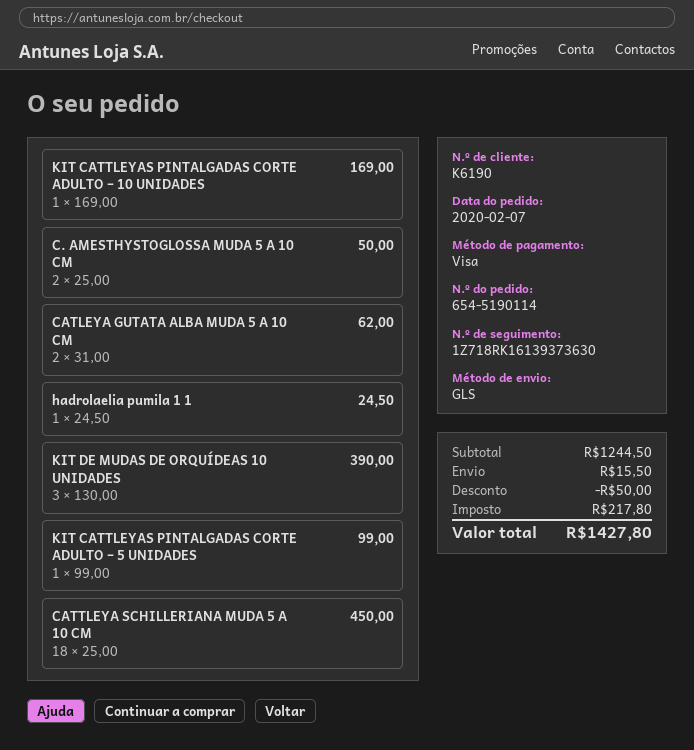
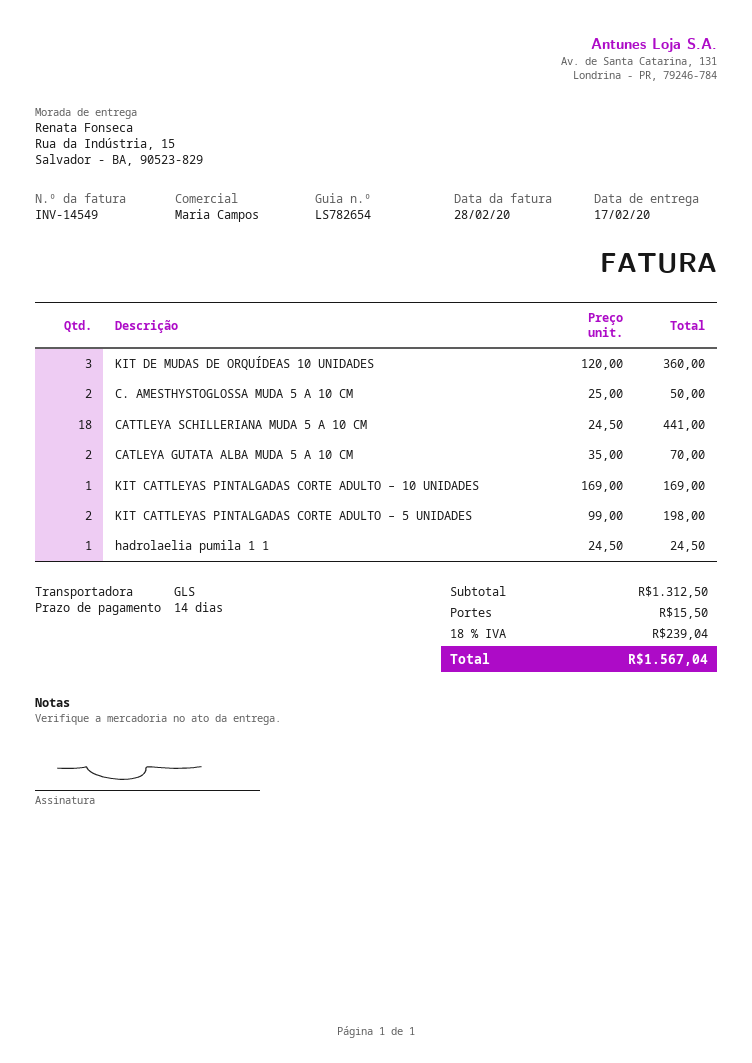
CATLEYA GUTATA ALBA MUDA 5 A 10 CM: 2 x 31.00 = 62.00 -> 2 x 35.00 = 70.00
KIT DE MUDAS DE ORQUÍDEAS 10 UNIDADES: 3 x 130.00 = 390.00 -> 3 x 120.00 = 360.00
KIT CATTLEYAS PINTALGADAS CORTE ADULTO – 5 UNIDADES: 1 x 99.00 = 99.00 -> 2 x 99.00 = 198.00
CATTLEYA SCHILLERIANA MUDA 5 A 10 CM: 18 x 25.00 = 450.00 -> 18 x 24.50 = 441.00
subtotal: 1244.50 -> 1312.50
discount: 50.00 -> none
tax: 217.80 -> 239.04
total: 1427.80 -> 1567.04

